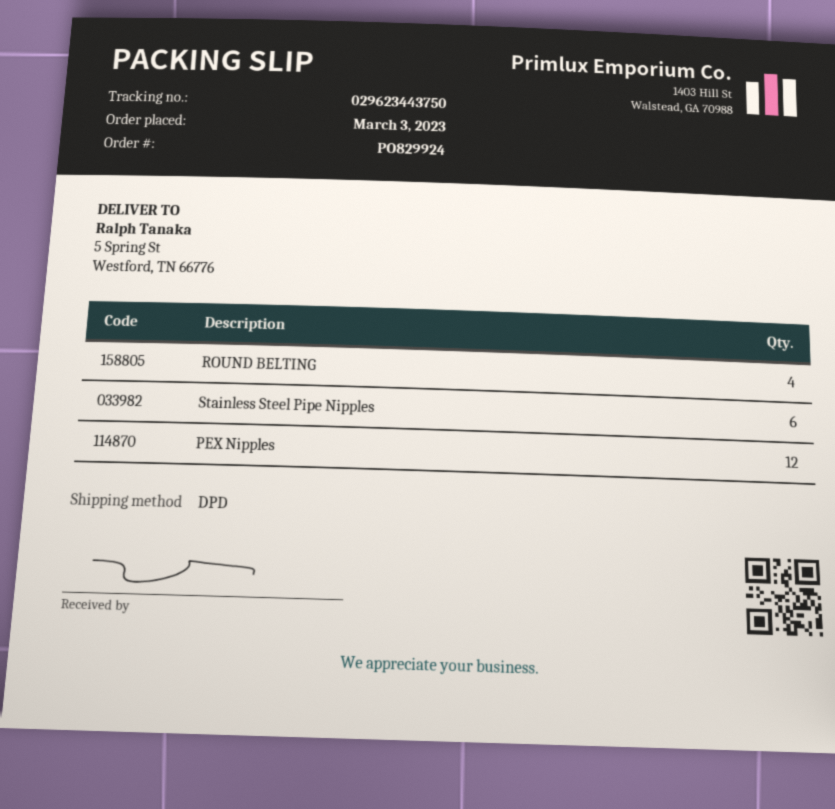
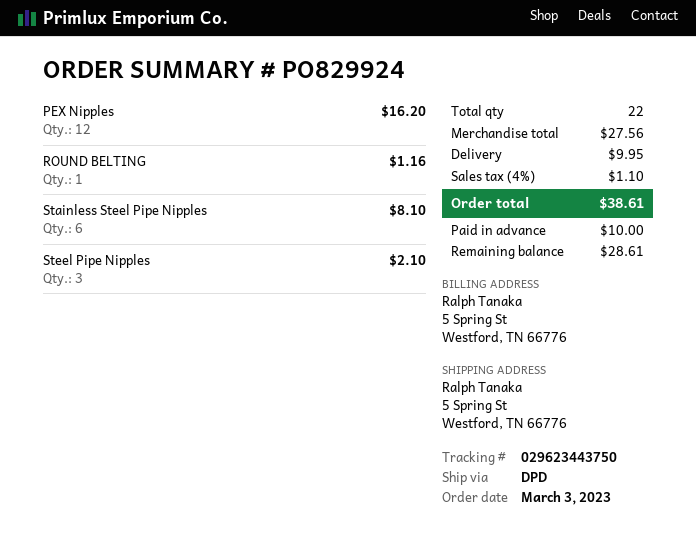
ROUND BELTING: 4 -> 1
Steel Pipe Nipples: none -> 3

